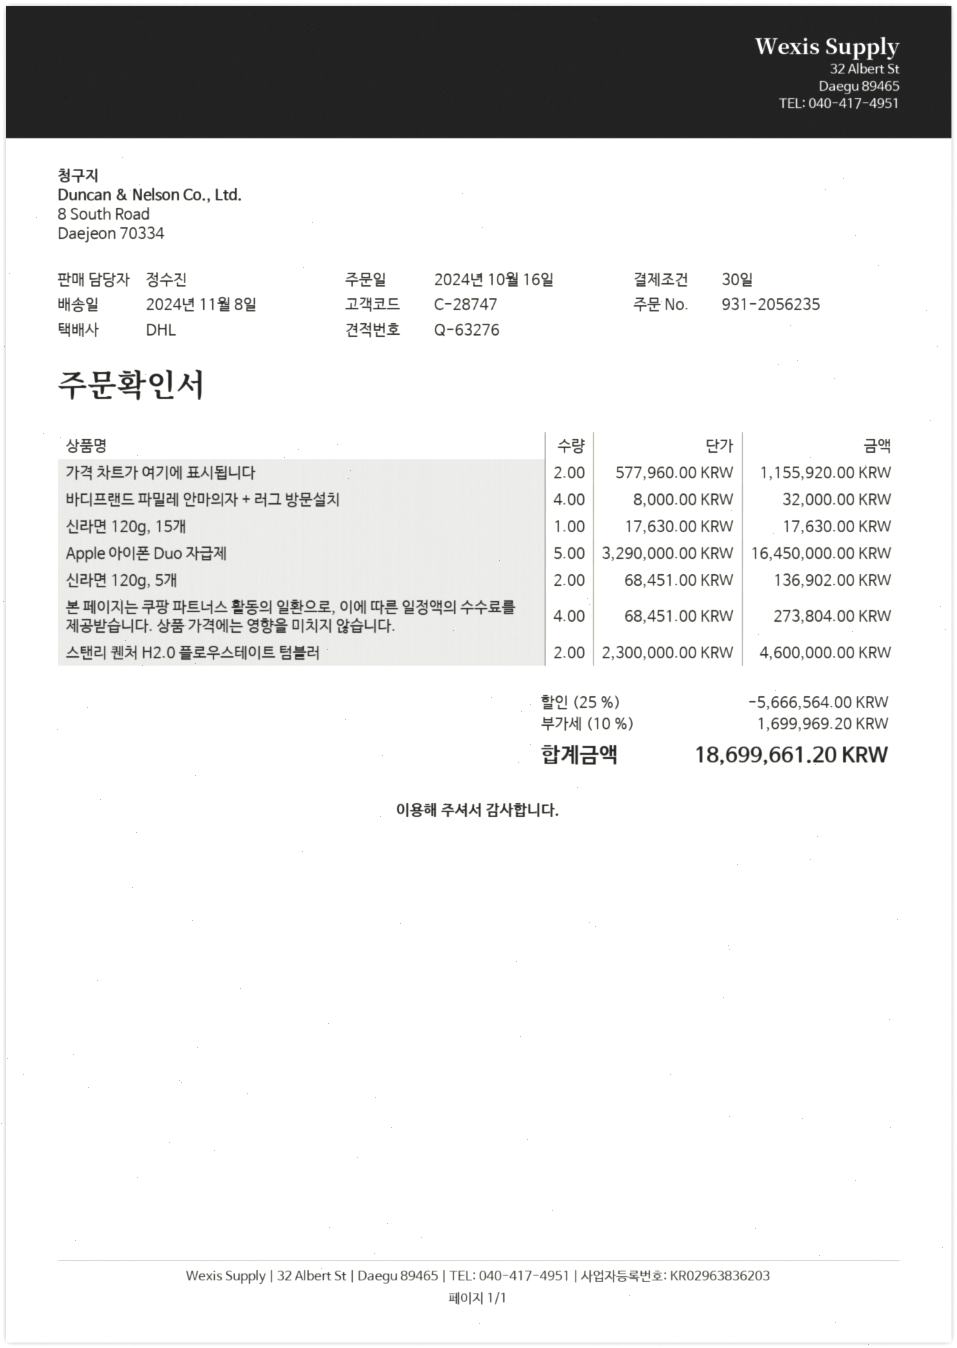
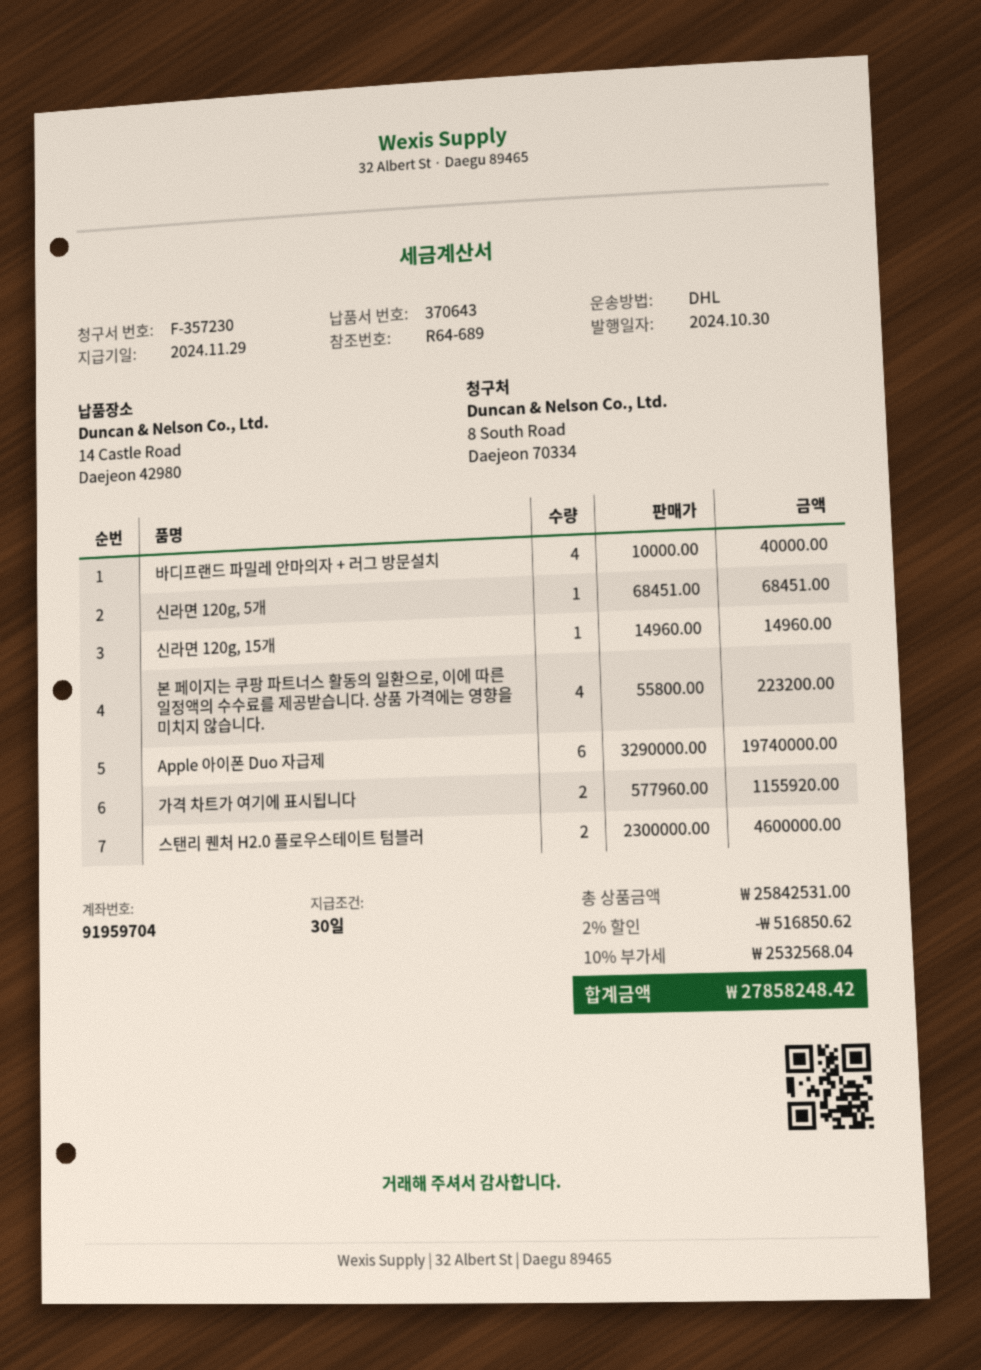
바디프랜드 파밀레 안마의자 + 러그 방문설치: 4 x 8000.00 = 32000.00 -> 4 x 10000.00 = 40000.00
신라면 120g, 15개: 1 x 17630.00 = 17630.00 -> 1 x 14960.00 = 14960.00
Apple 아이폰 Duo 자급제: 5 x 3290000.00 = 16450000.00 -> 6 x 3290000.00 = 19740000.00
신라면 120g, 5개: 2 x 68451.00 = 136902.00 -> 1 x 68451.00 = 68451.00
본 페이지는 쿠팡 파트너스 활동의 일환으로, 이에 따른 일정액의 수수료를 제공받습니다. 상품 가격에는 영향을 미치지 않습니다.: 4 x 68451.00 = 273804.00 -> 4 x 55800.00 = 223200.00
discount: 25% = 5666564.00 -> 2% = 516850.62
tax: 10% = 1699969.20 -> 10% = 2532568.04
total: 18699661.20 -> 27858248.42

